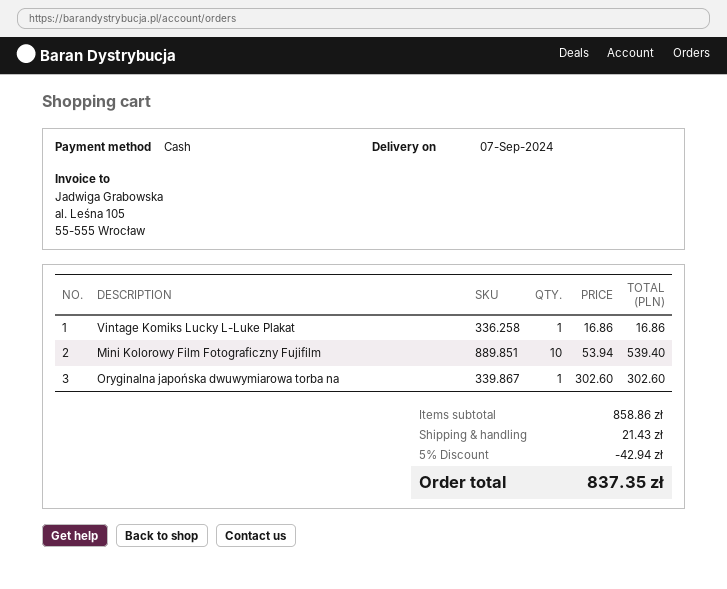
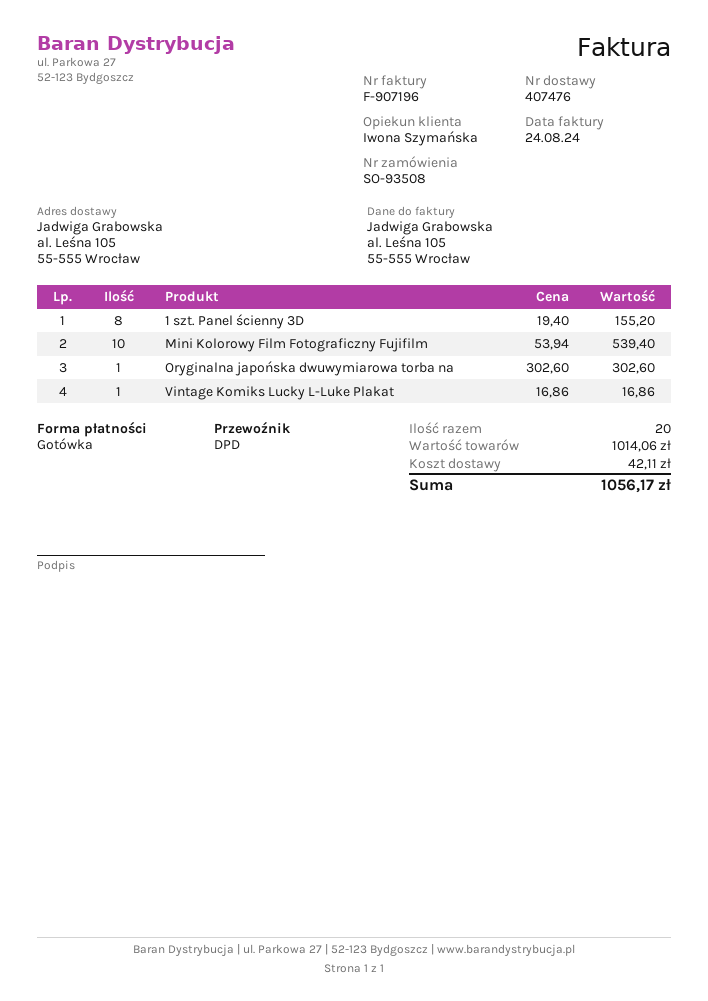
1 szt. Panel ścienny 3D: none -> 8 x 19.40 = 155.20
subtotal: 858.86 -> 1014.06
discount: 5% = 42.94 -> none
shipping: 21.43 -> 42.11
total: 837.35 -> 1056.17

